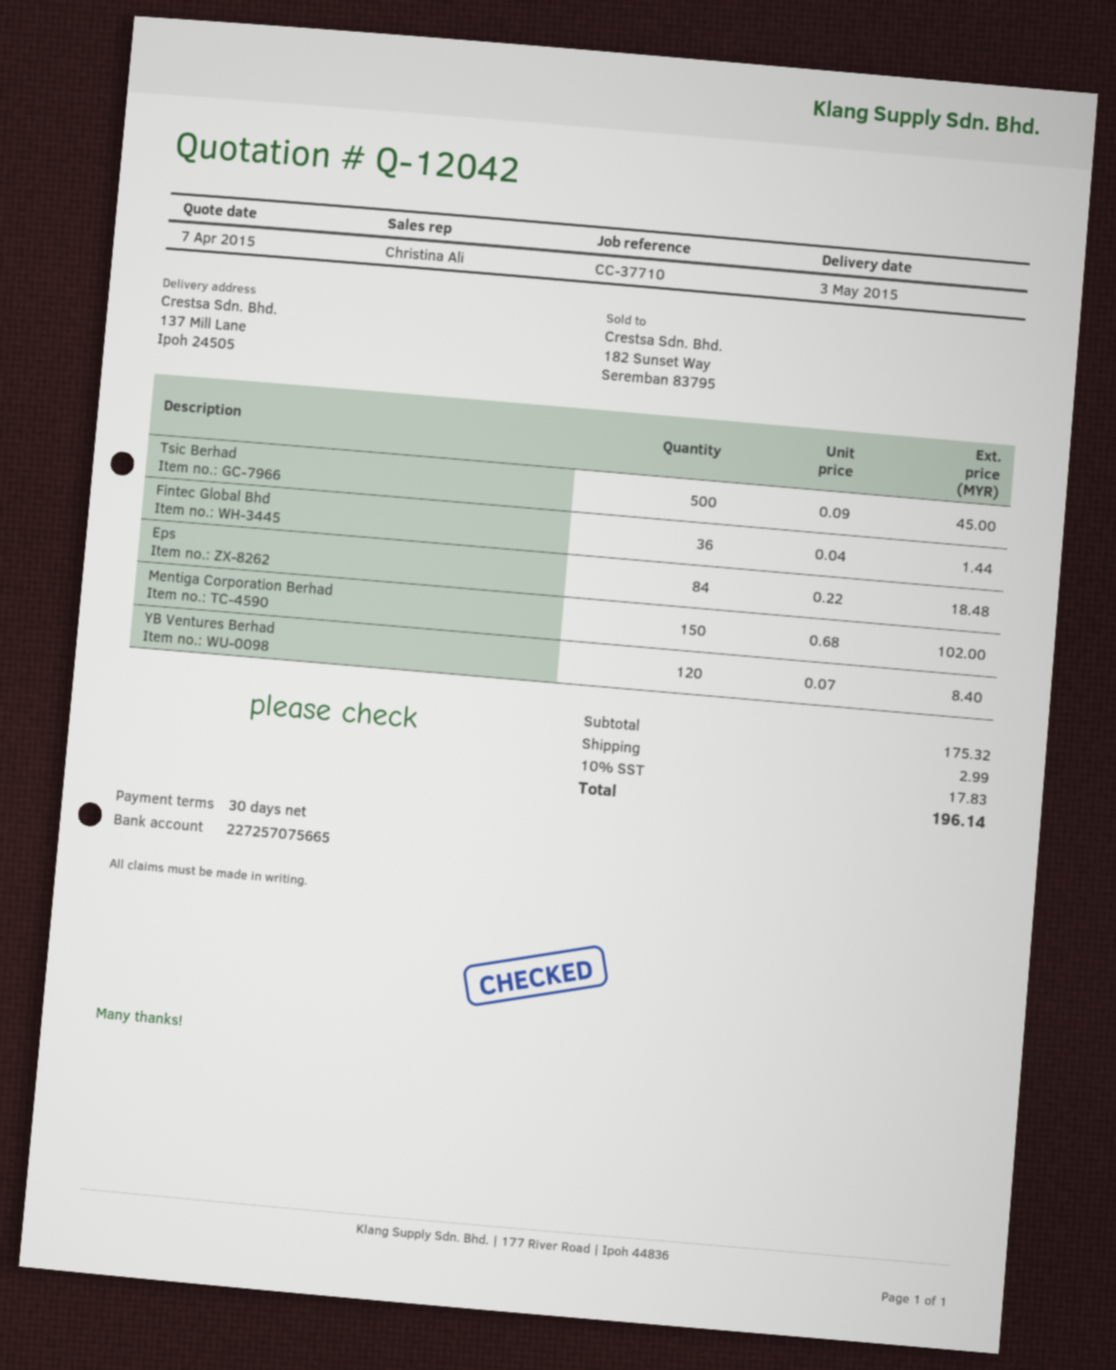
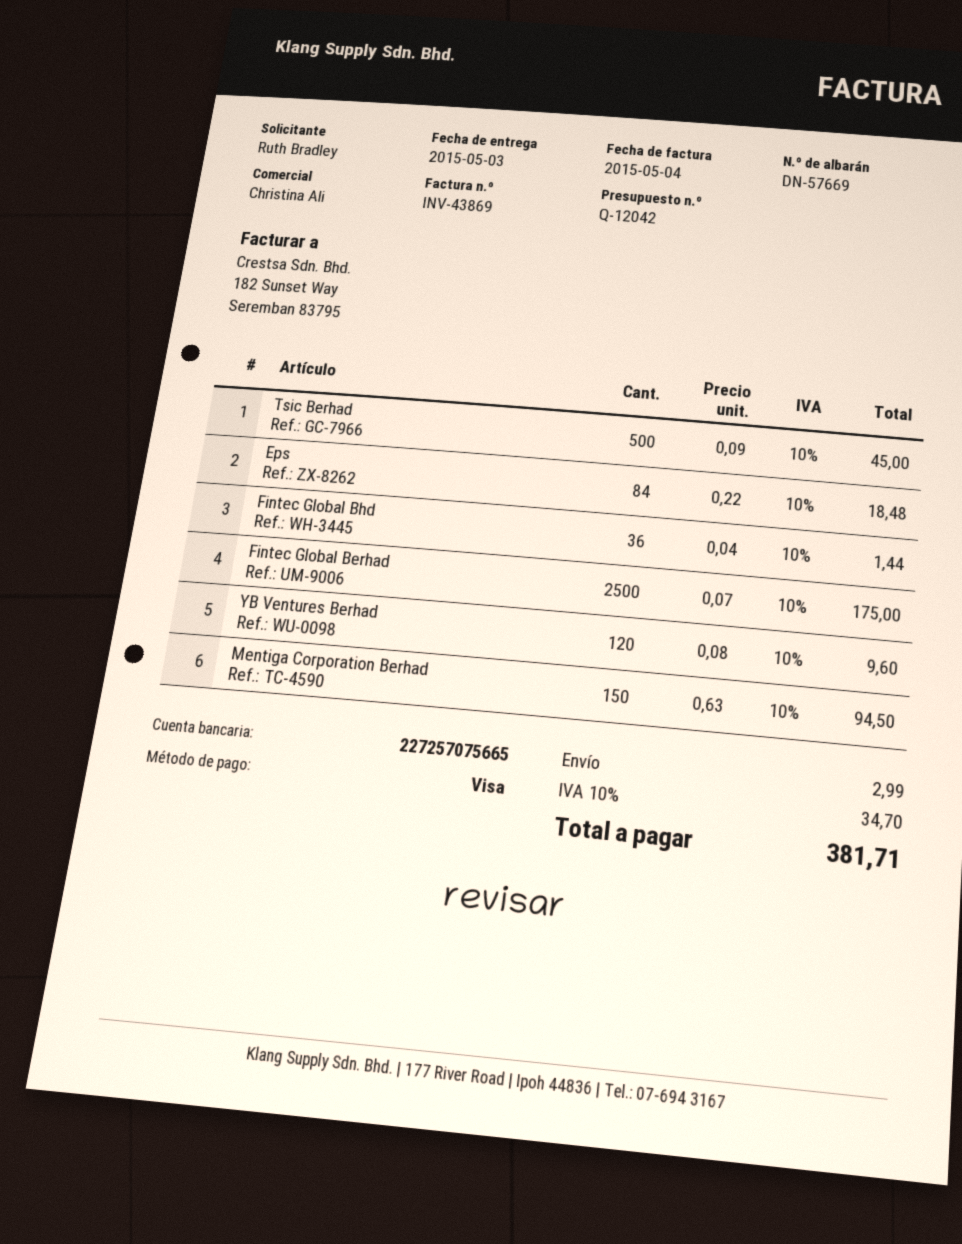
Mentiga Corporation Berhad: 150 x 0.68 = 102.00 -> 150 x 0.63 = 94.50
YB Ventures Berhad: 120 x 0.07 = 8.40 -> 120 x 0.08 = 9.60
Fintec Global Berhad: none -> 2500 x 0.07 = 175.00
tax: 10% = 17.83 -> 10% = 34.70
total: 196.14 -> 381.71

